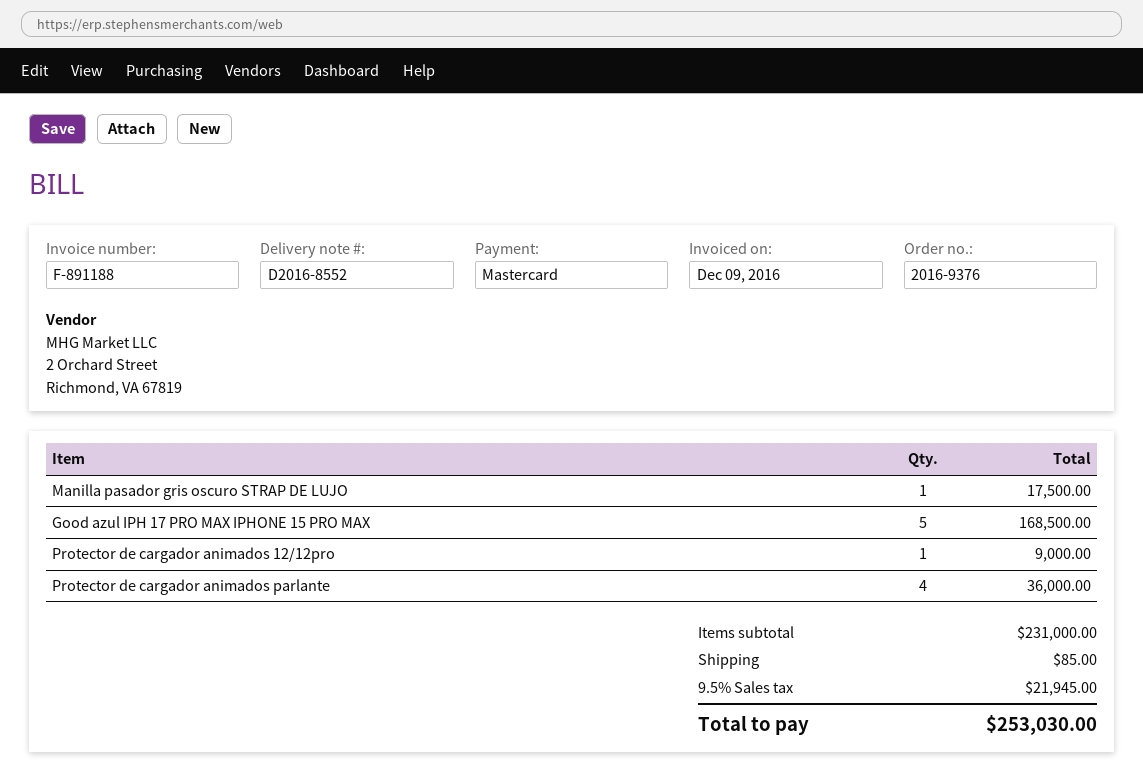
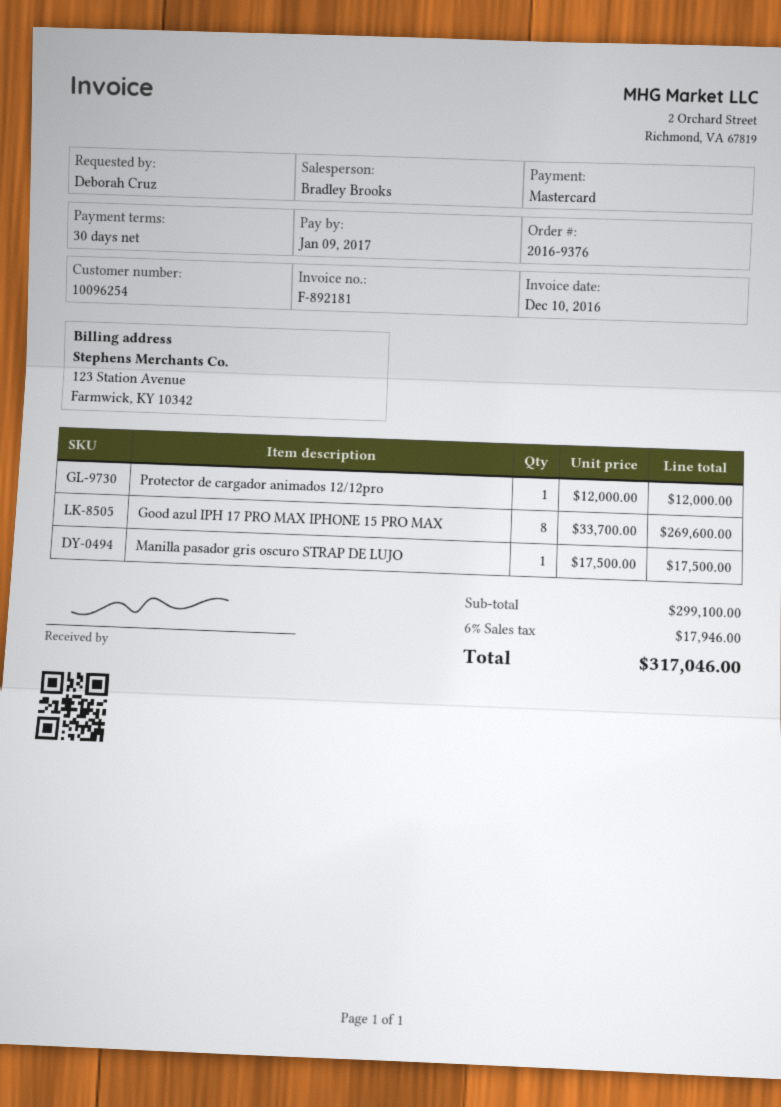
invoice number: F-891188 -> F-892181
invoice date: 2016-12-09 -> 2016-12-10
Good azul IPH 17 PRO MAX IPHONE 15 PRO MAX: 5 for 168500.00 -> 8 for 269600.00
Protector de cargador animados 12/12pro: 1 for 9000.00 -> 1 for 12000.00
Protector de cargador animados parlante: 4 for 36000.00 -> none
subtotal: 231000.00 -> 299100.00
shipping: 85.00 -> none
tax: 9.5% = 21945.00 -> 6% = 17946.00
total: 253030.00 -> 317046.00

